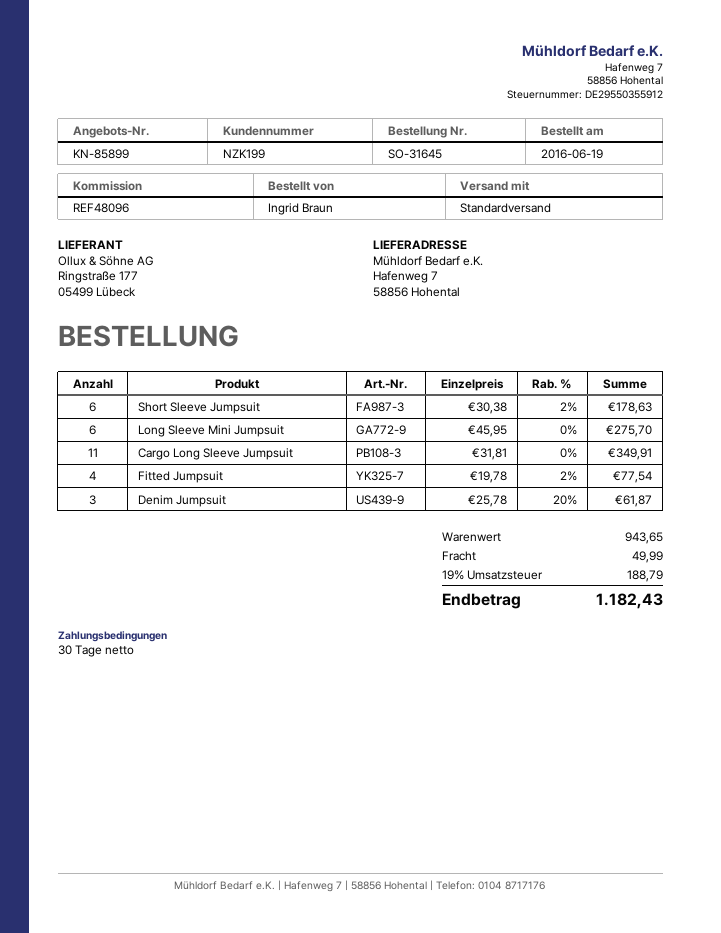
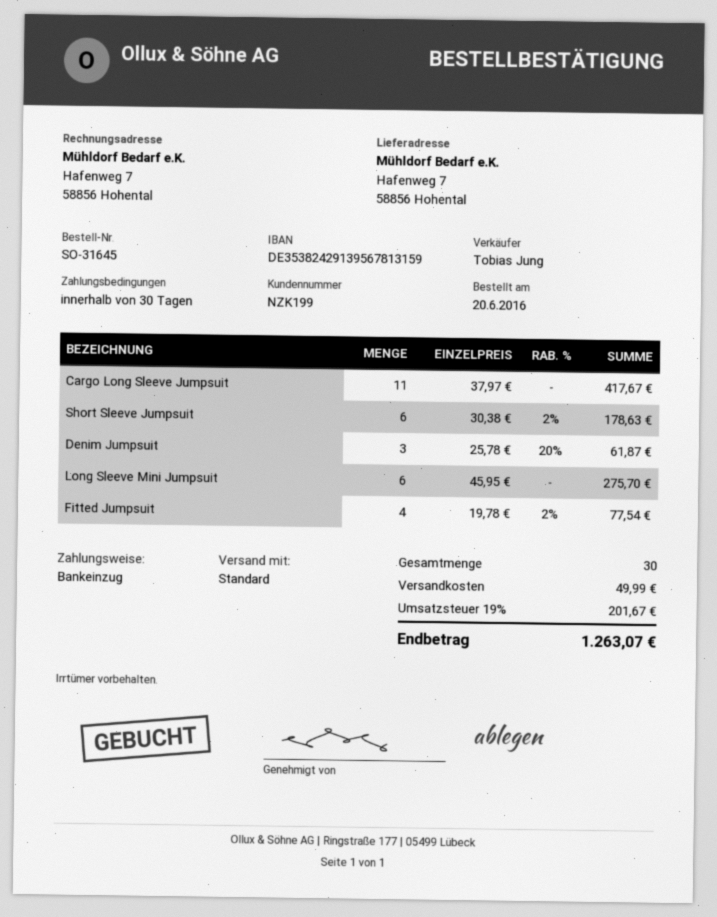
order date: 2016-06-19 -> 2016-06-20
Cargo Long Sleeve Jumpsuit: 11 x 31.81 = 349.91 -> 11 x 37.97 = 417.67
tax: 19% = 188.79 -> 19% = 201.67
total: 1182.43 -> 1263.07

